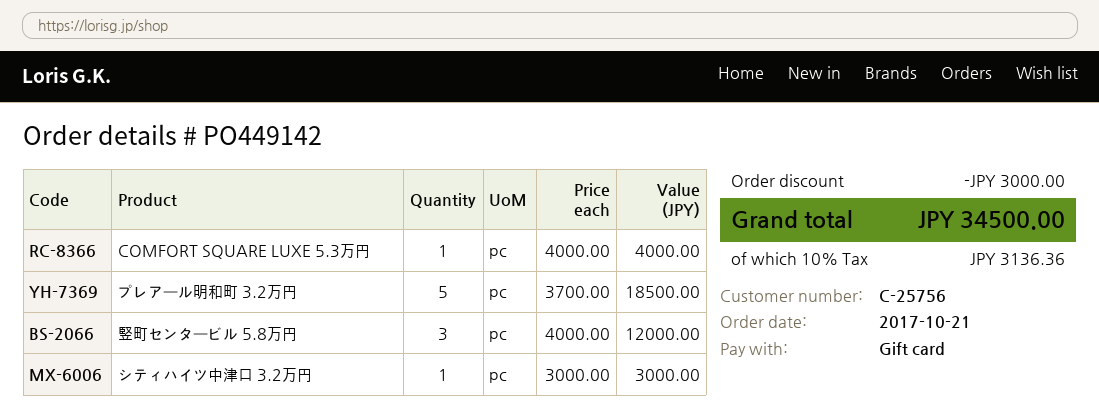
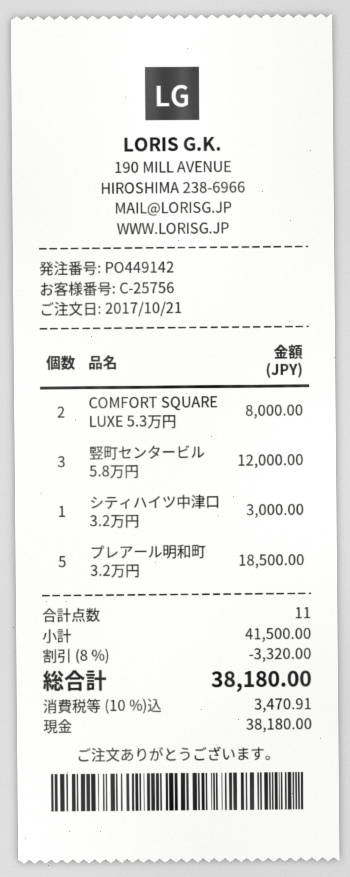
payment method: gift card -> cash
COMFORT SQUARE LUXE 5.3万円: 1 for 4000.00 -> 2 for 8000.00
discount: 3000.00 -> 3320.00
tax: 10% = 3136.36 -> 10% = 3470.91
total: 34500.00 -> 38180.00

